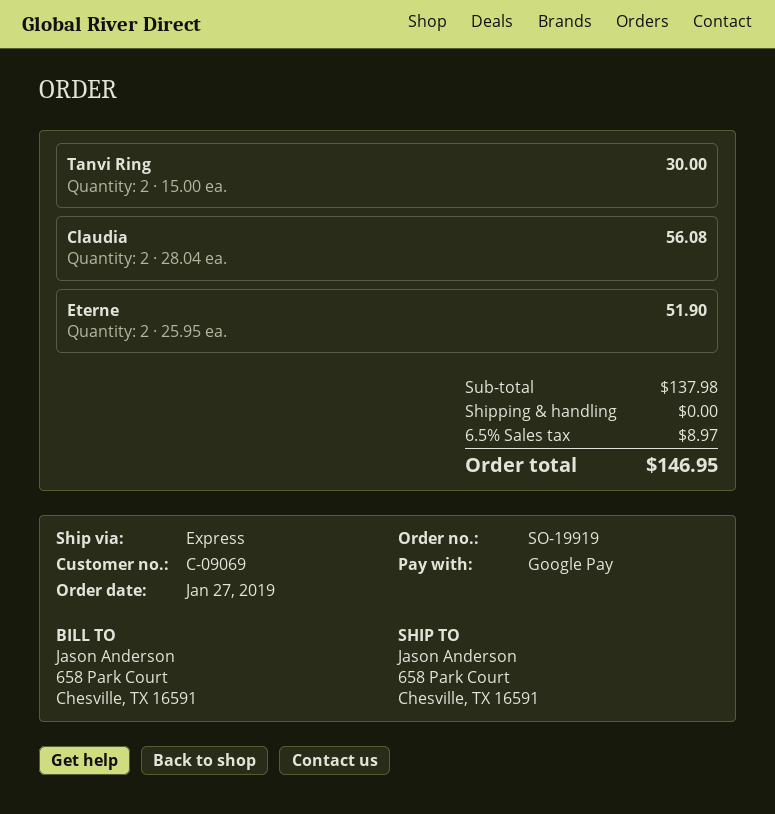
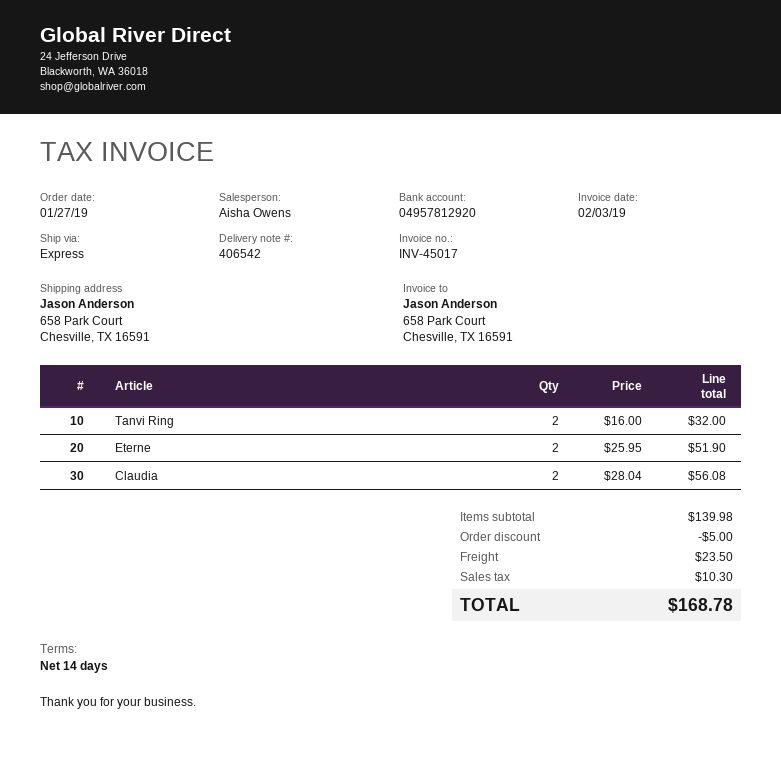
Tanvi Ring: 2 x 15.00 = 30.00 -> 2 x 16.00 = 32.00
subtotal: 137.98 -> 139.98
discount: none -> 5.00
shipping: 0.00 -> 23.50
tax: 8.97 -> 10.30
total: 146.95 -> 168.78

